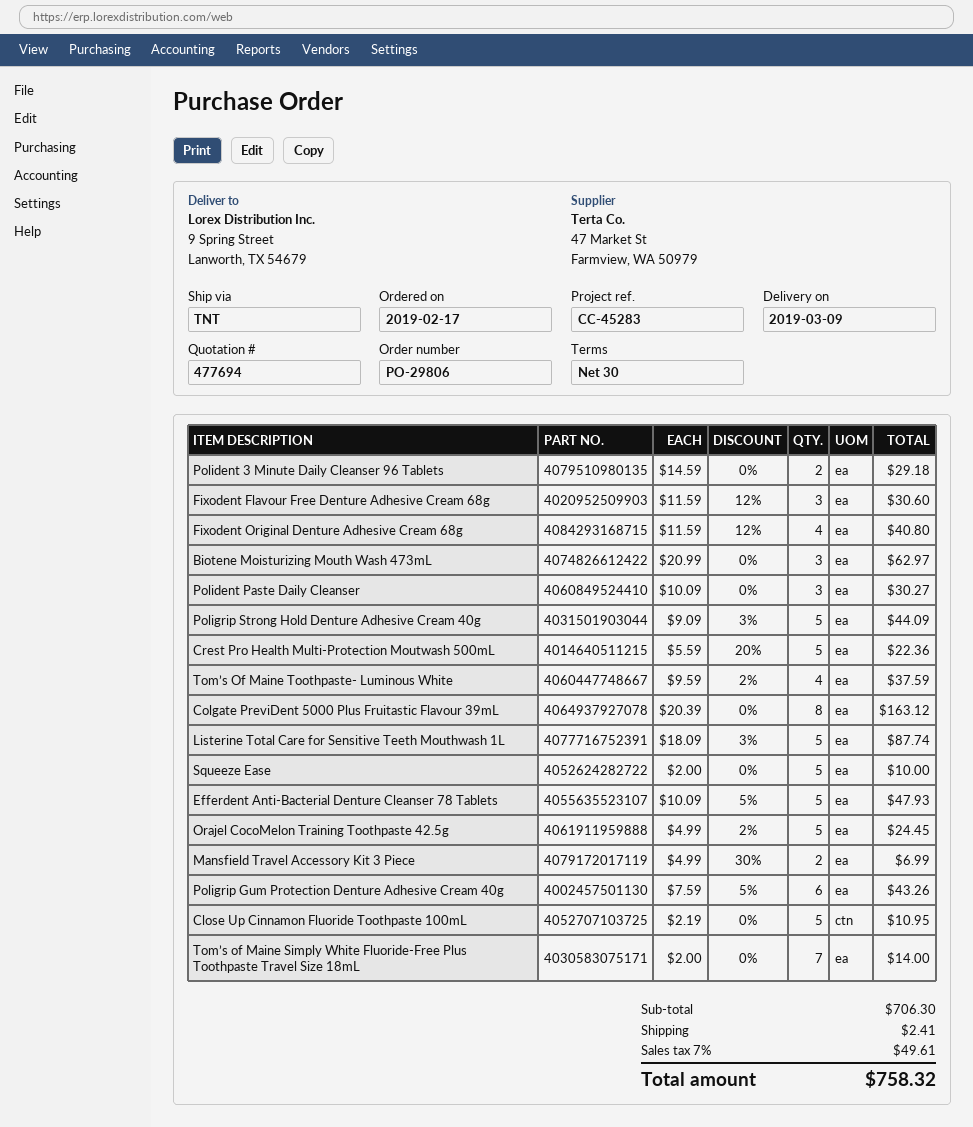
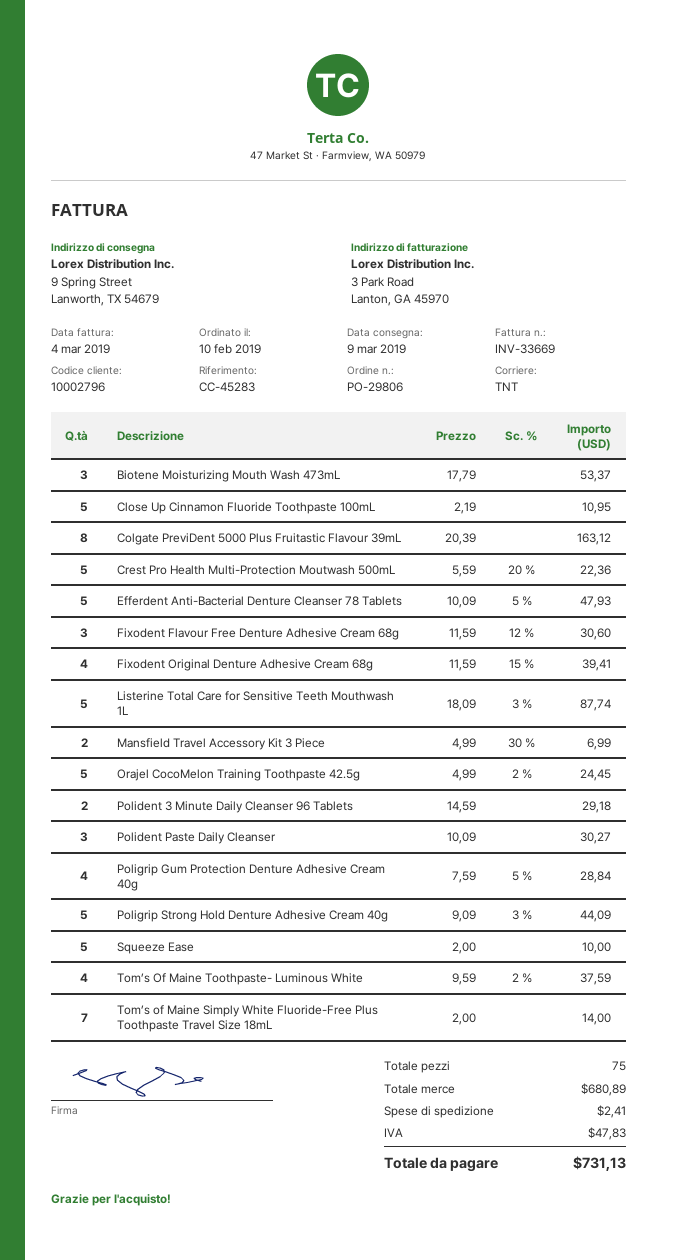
order date: 2019-02-17 -> 2019-02-10
Fixodent Original Denture Adhesive Cream 68g: 4 x 11.59 - 12% = 40.80 -> 4 x 11.59 - 15% = 39.41
Biotene Moisturizing Mouth Wash 473mL: 3 x 20.99 = 62.97 -> 3 x 17.79 = 53.37
Poligrip Gum Protection Denture Adhesive Cream 40g: 6 x 7.59 - 5% = 43.26 -> 4 x 7.59 - 5% = 28.84
subtotal: 706.30 -> 680.89
tax: 49.61 -> 47.83
total: 758.32 -> 731.13

